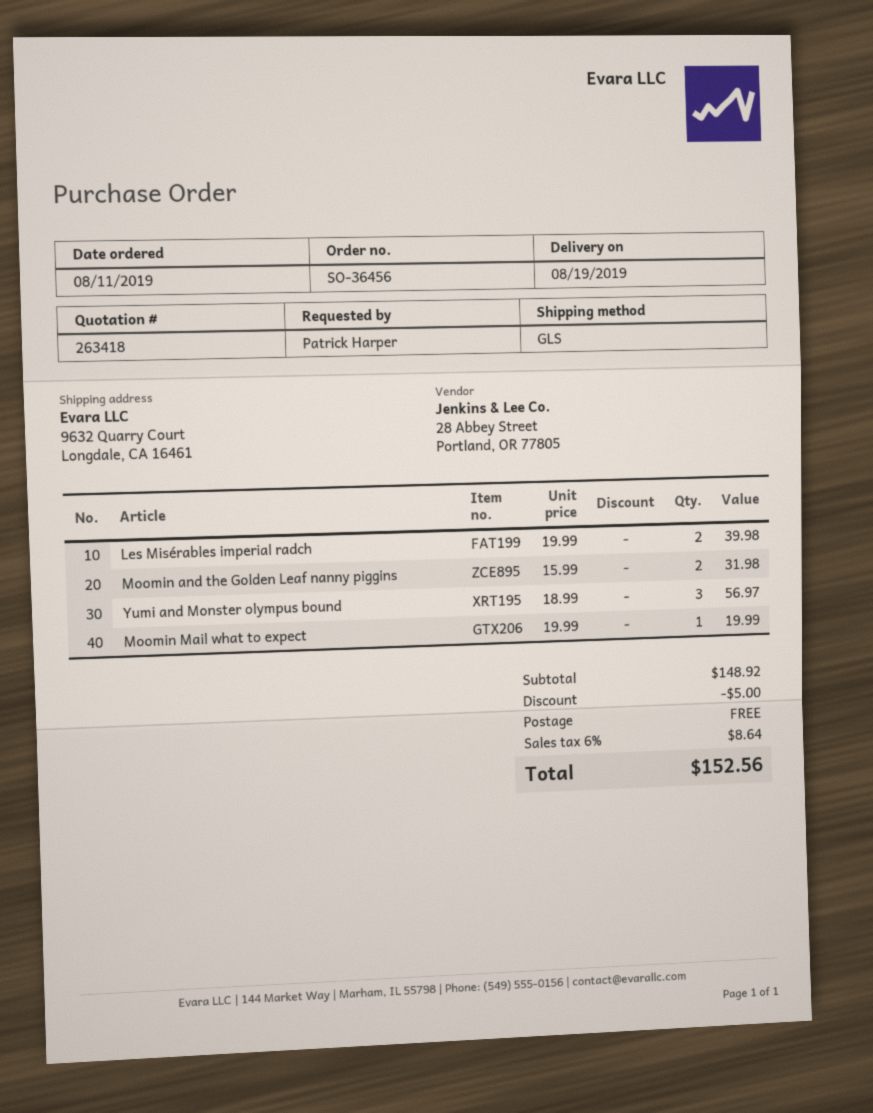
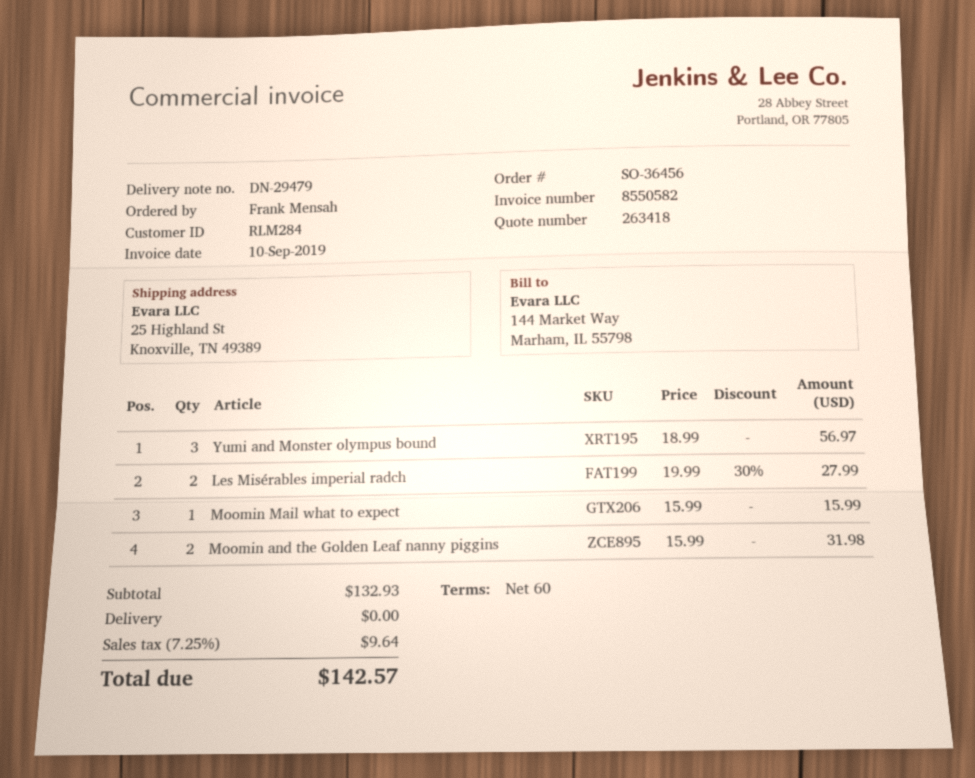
ordered by: Patrick Harper -> Frank Mensah
ship to: 9632 Quarry Court, Longdale, CA 16461 -> 25 Highland St, Knoxville, TN 49389
Les Misérables imperial radch: 2 x 19.99 = 39.98 -> 2 x 19.99 - 30% = 27.99
Moomin Mail what to expect: 1 x 19.99 = 19.99 -> 1 x 15.99 = 15.99
subtotal: 148.92 -> 132.93
discount: 5.00 -> none
tax: 6% = 8.64 -> 7.25% = 9.64
total: 152.56 -> 142.57

